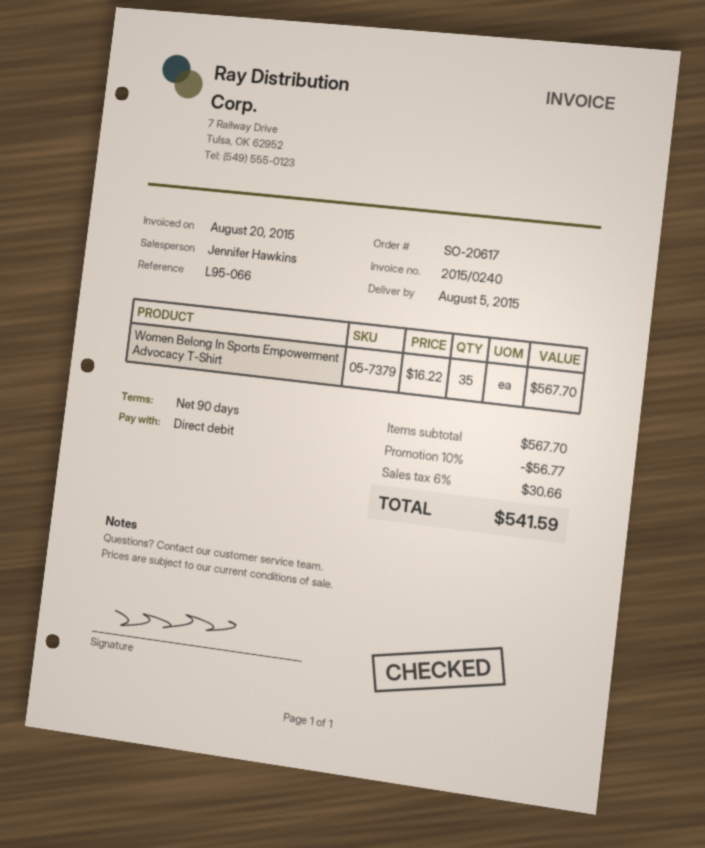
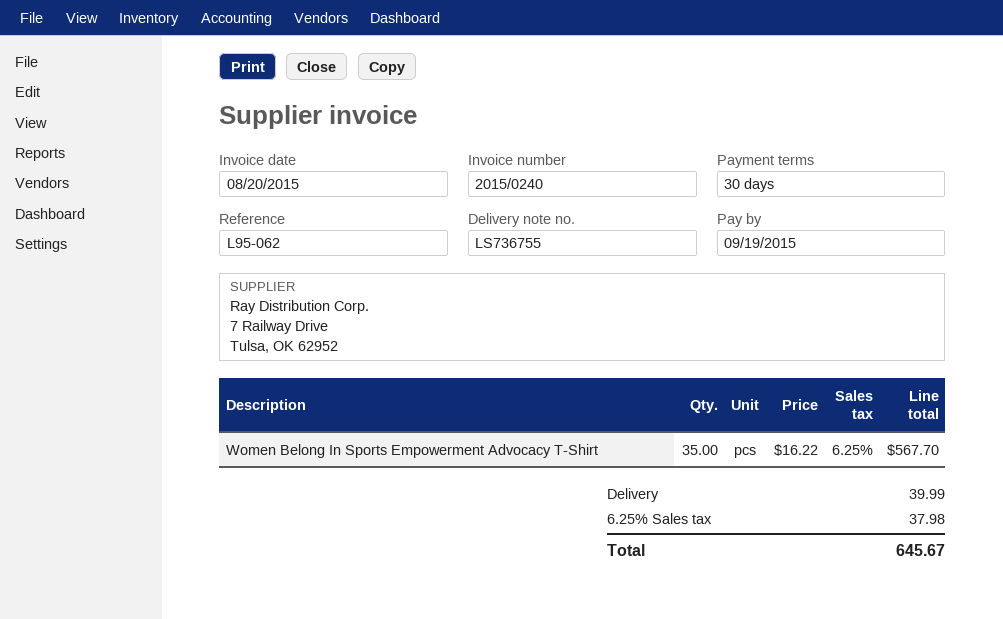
payment terms: 90 days -> 30 days
reference: L95-066 -> L95-062
discount: 10% = 56.77 -> none
shipping: none -> 39.99
tax: 6% = 30.66 -> 6.25% = 37.98
total: 541.59 -> 645.67

